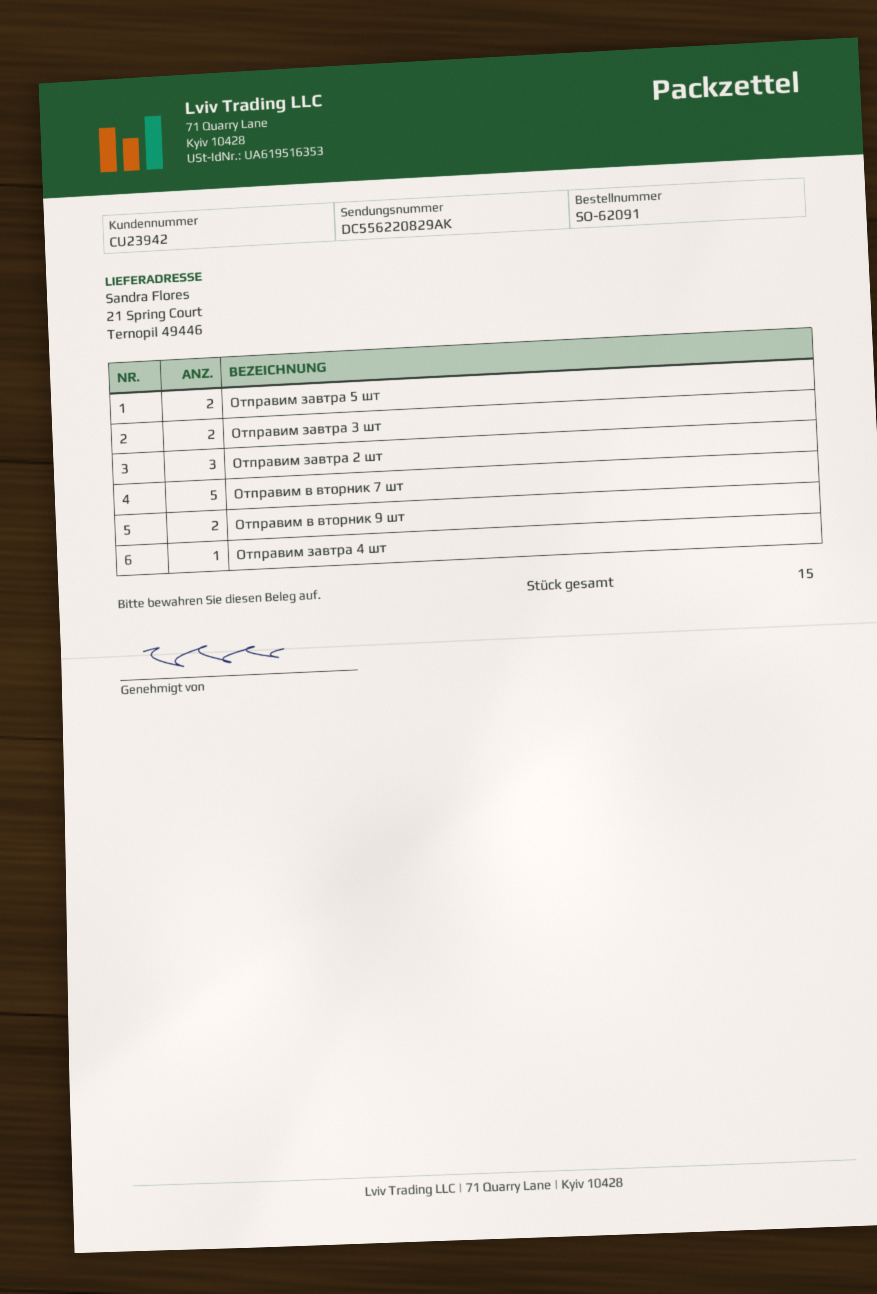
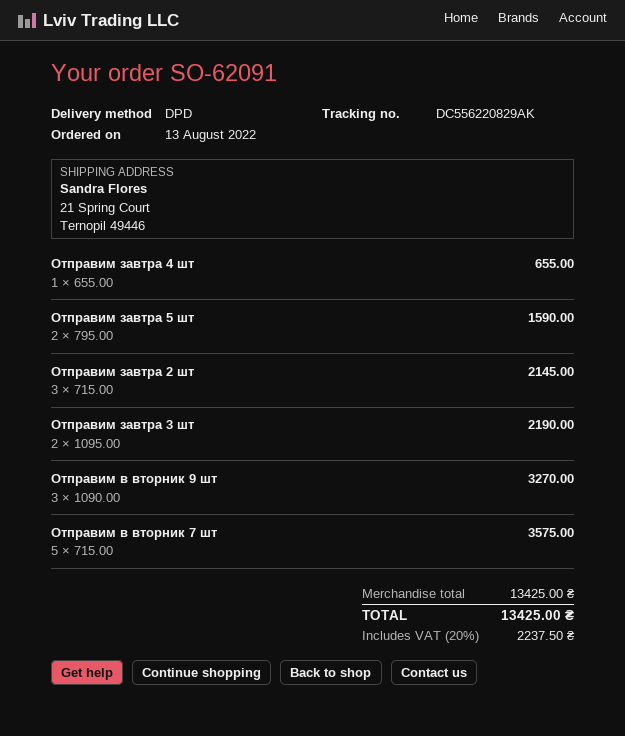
Отправим в вторник 9 шт: 2 -> 3

